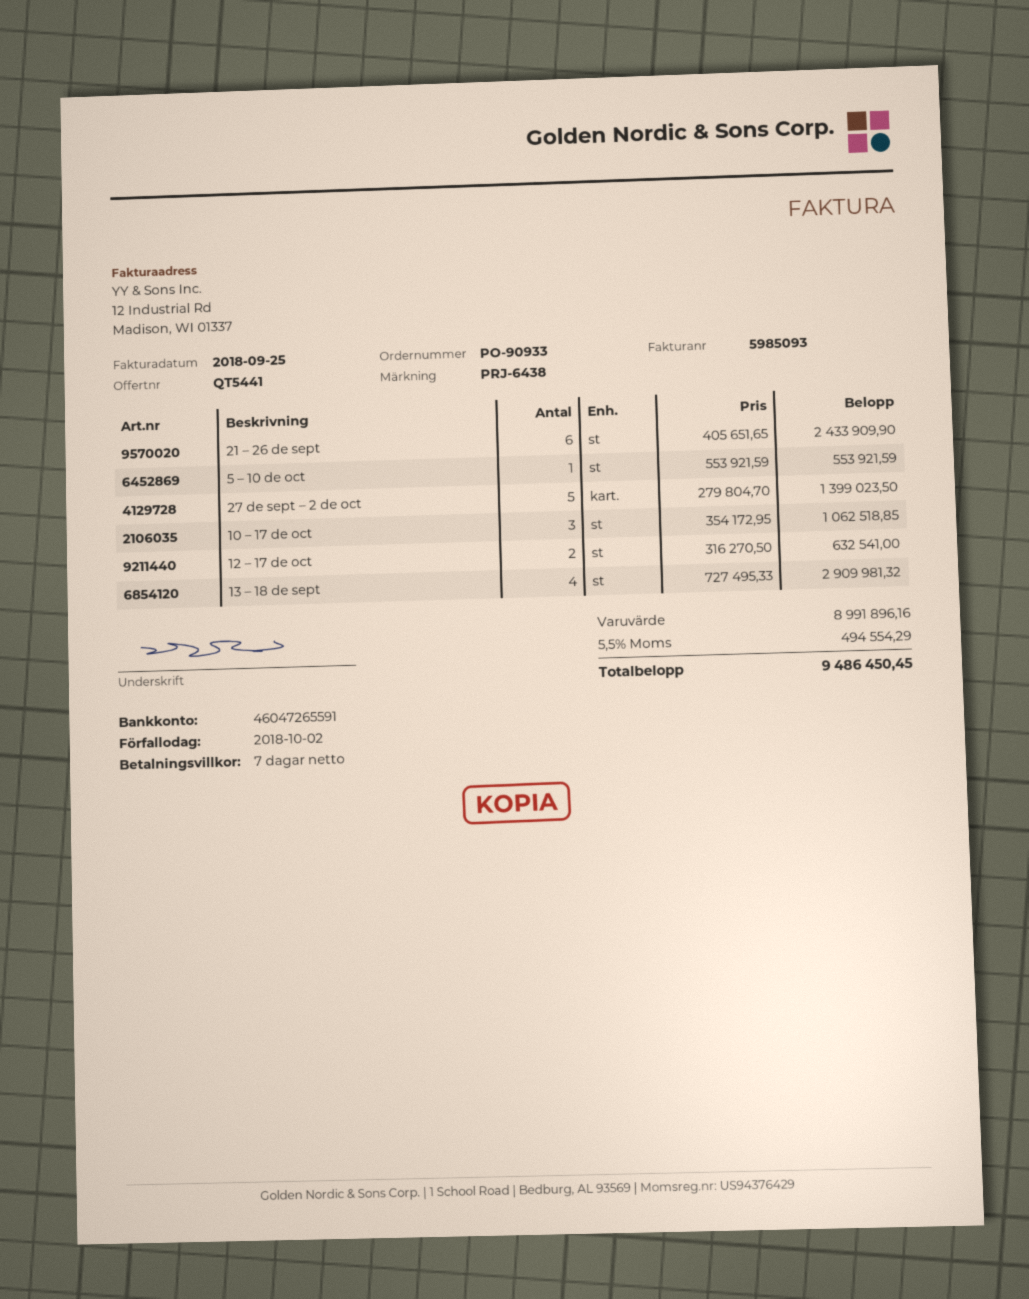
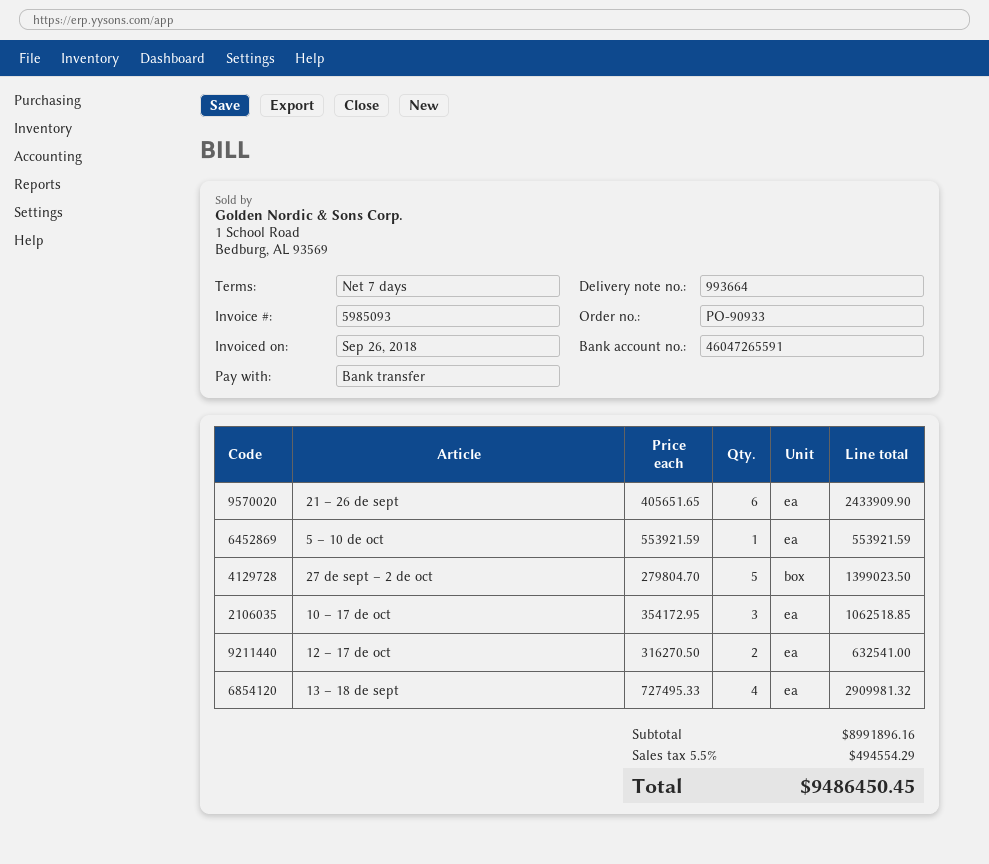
invoice date: 2018-09-25 -> 2018-09-26

